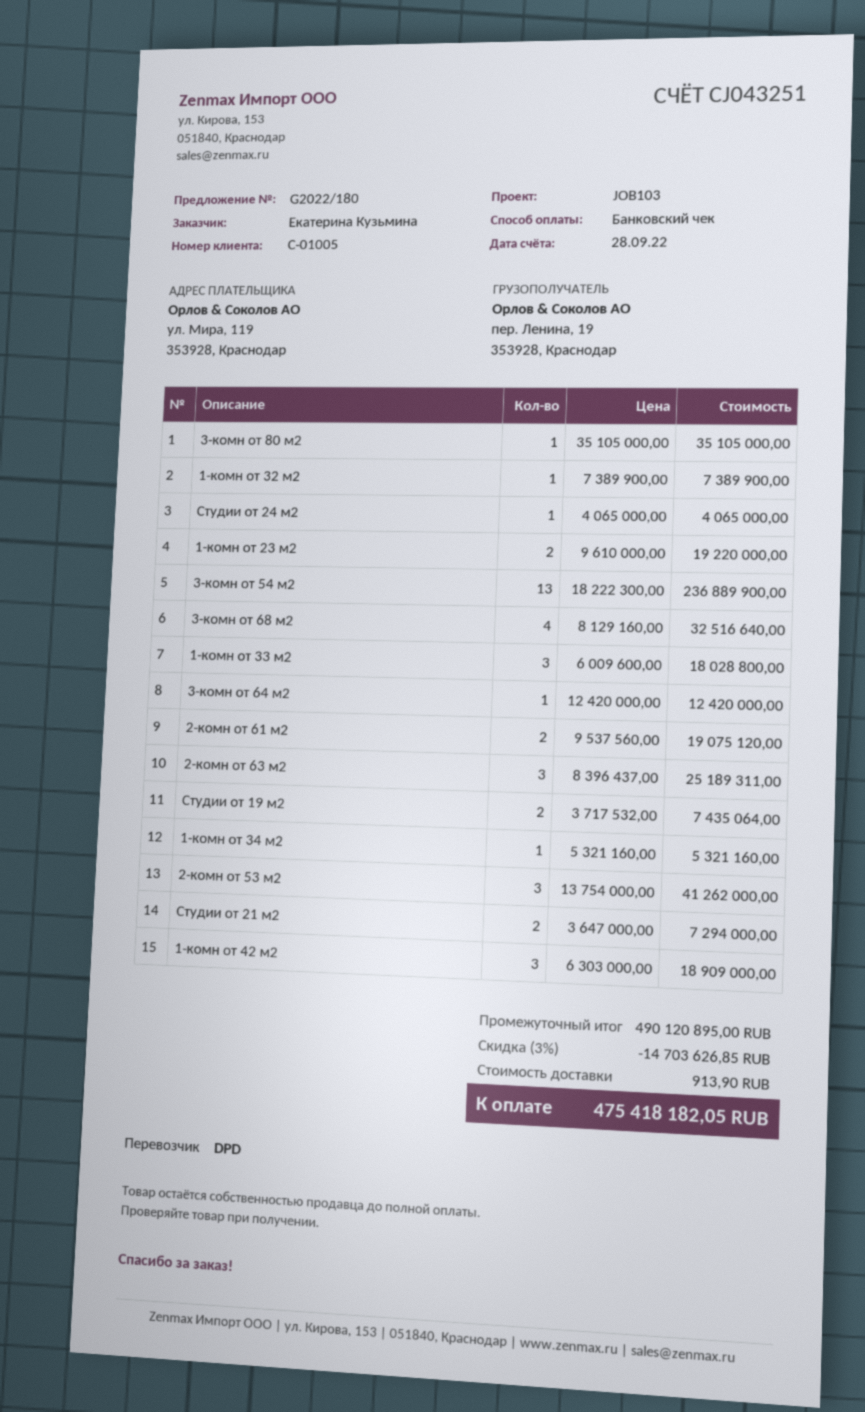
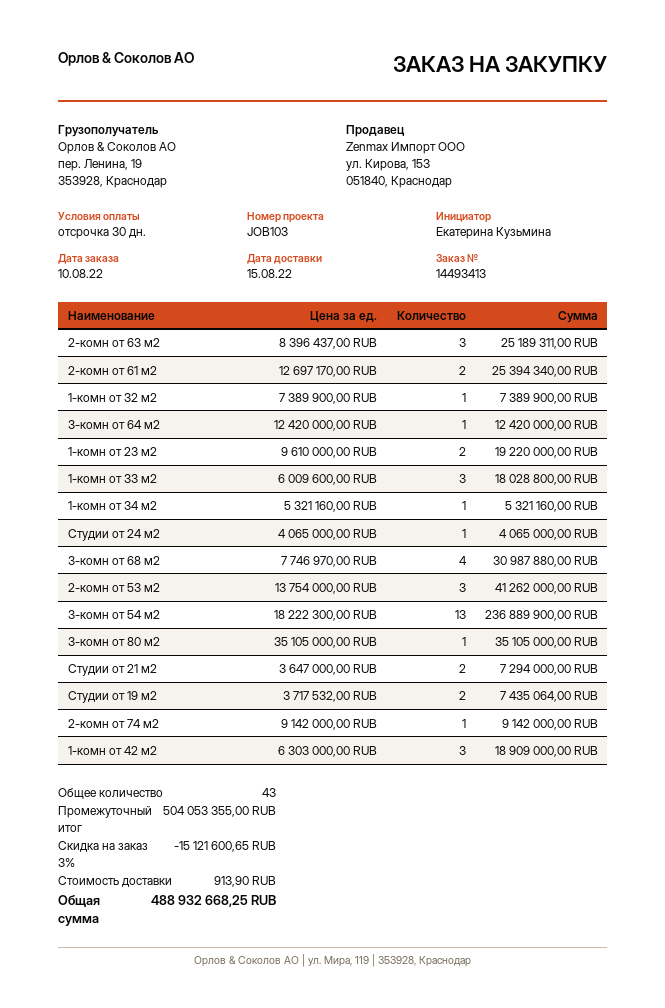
3-комн от 68 м2: 4 x 8129160.00 = 32516640.00 -> 4 x 7746970.00 = 30987880.00
2-комн от 61 м2: 2 x 9537560.00 = 19075120.00 -> 2 x 12697170.00 = 25394340.00
2-комн от 74 м2: none -> 1 x 9142000.00 = 9142000.00
subtotal: 490120895.00 -> 504053355.00
discount: 3% = 14703626.85 -> 3% = 15121600.65
total: 475418182.05 -> 488932668.25

